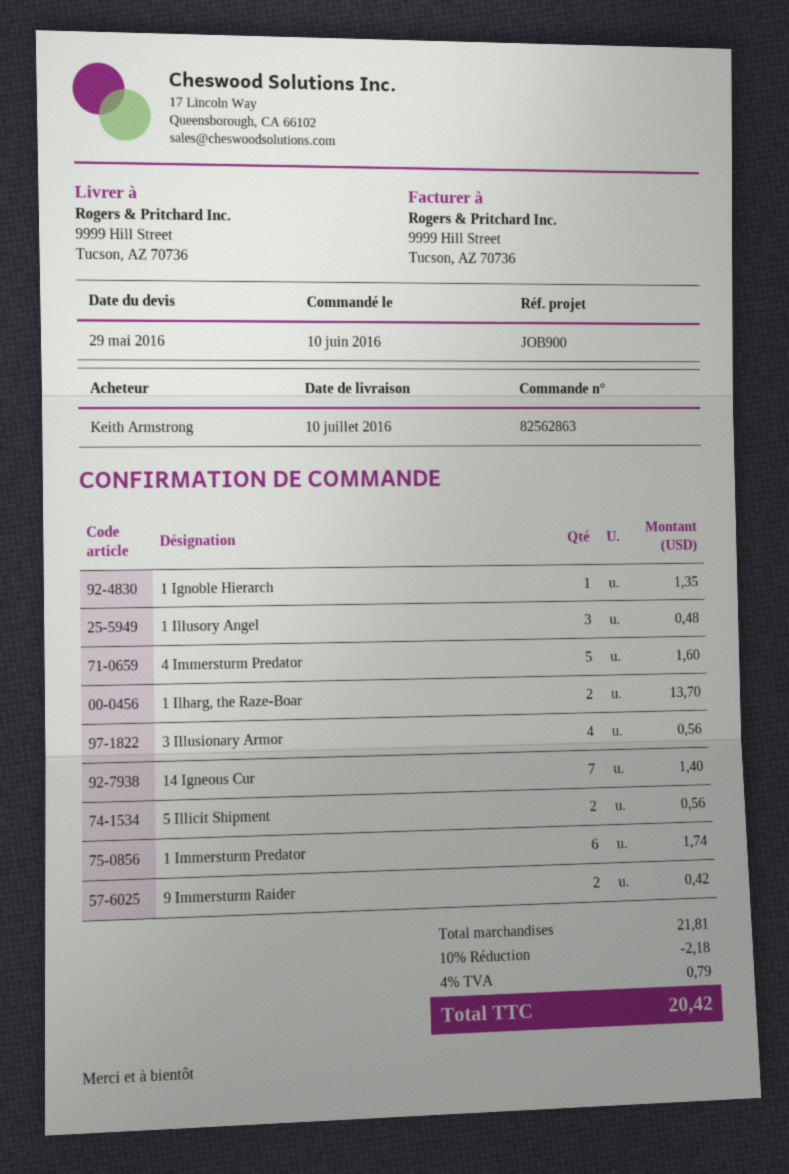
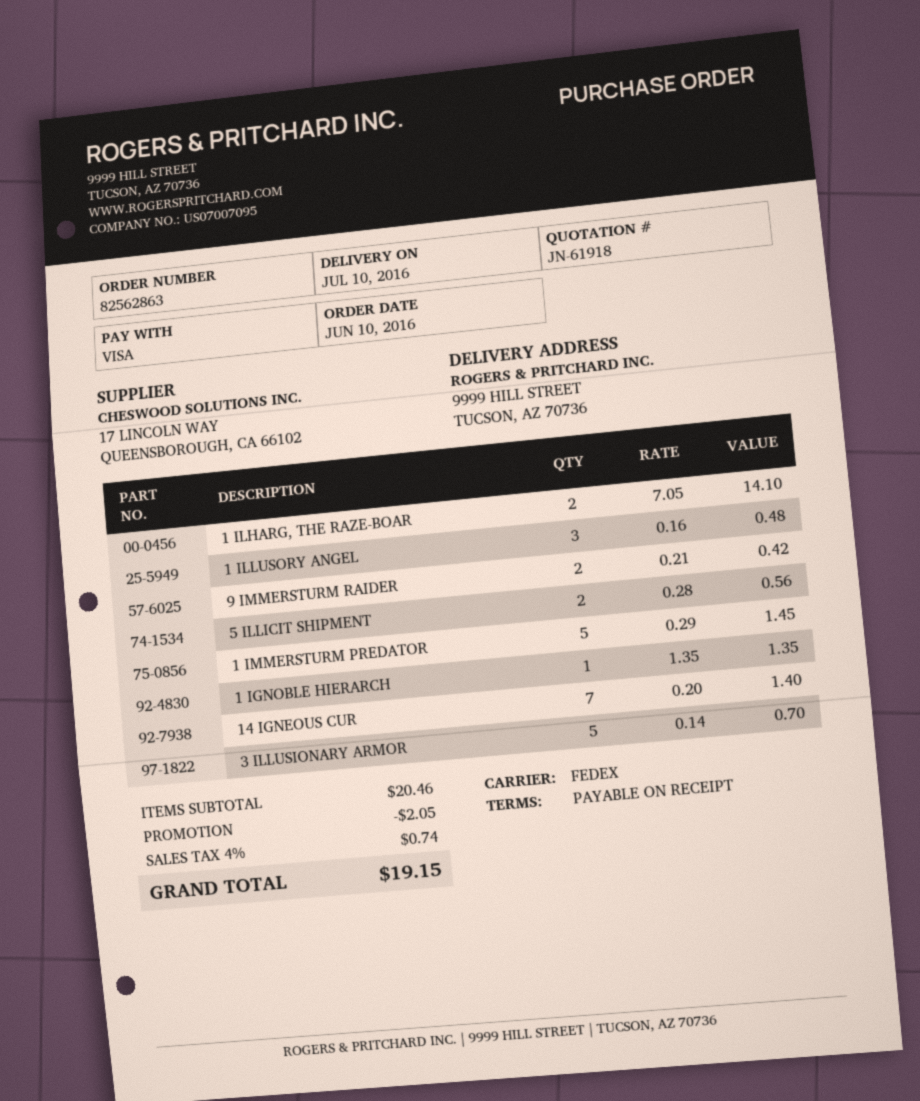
4 Immersturm Predator: 5 for 1.60 -> none
1 Ilharg, the Raze-Boar: 2 for 13.70 -> 2 for 14.10
3 Illusionary Armor: 4 for 0.56 -> 5 for 0.70
1 Immersturm Predator: 6 for 1.74 -> 5 for 1.45
subtotal: 21.81 -> 20.46
discount: 2.18 -> 2.05
tax: 4% = 0.79 -> 4% = 0.74
total: 20.42 -> 19.15

